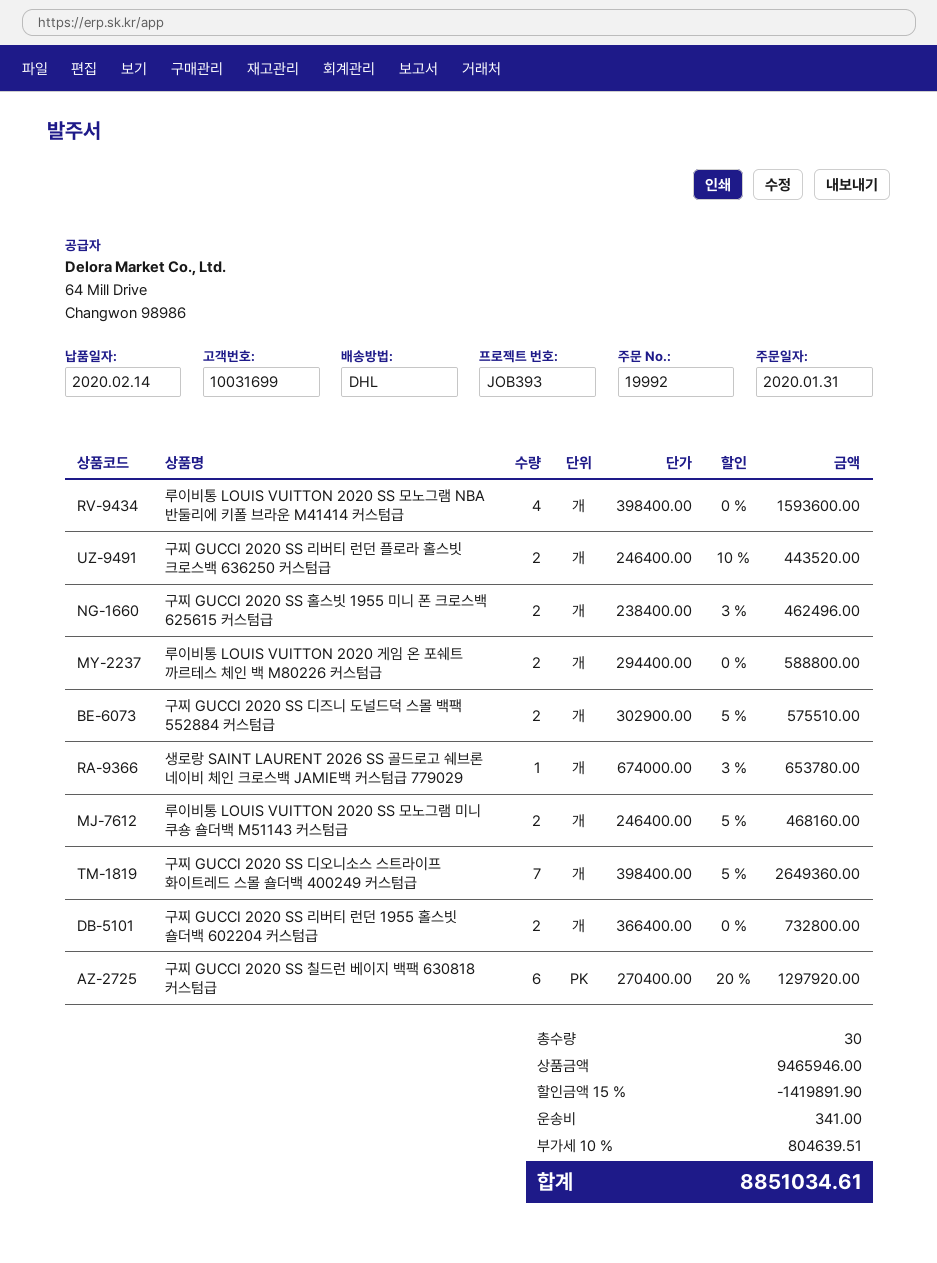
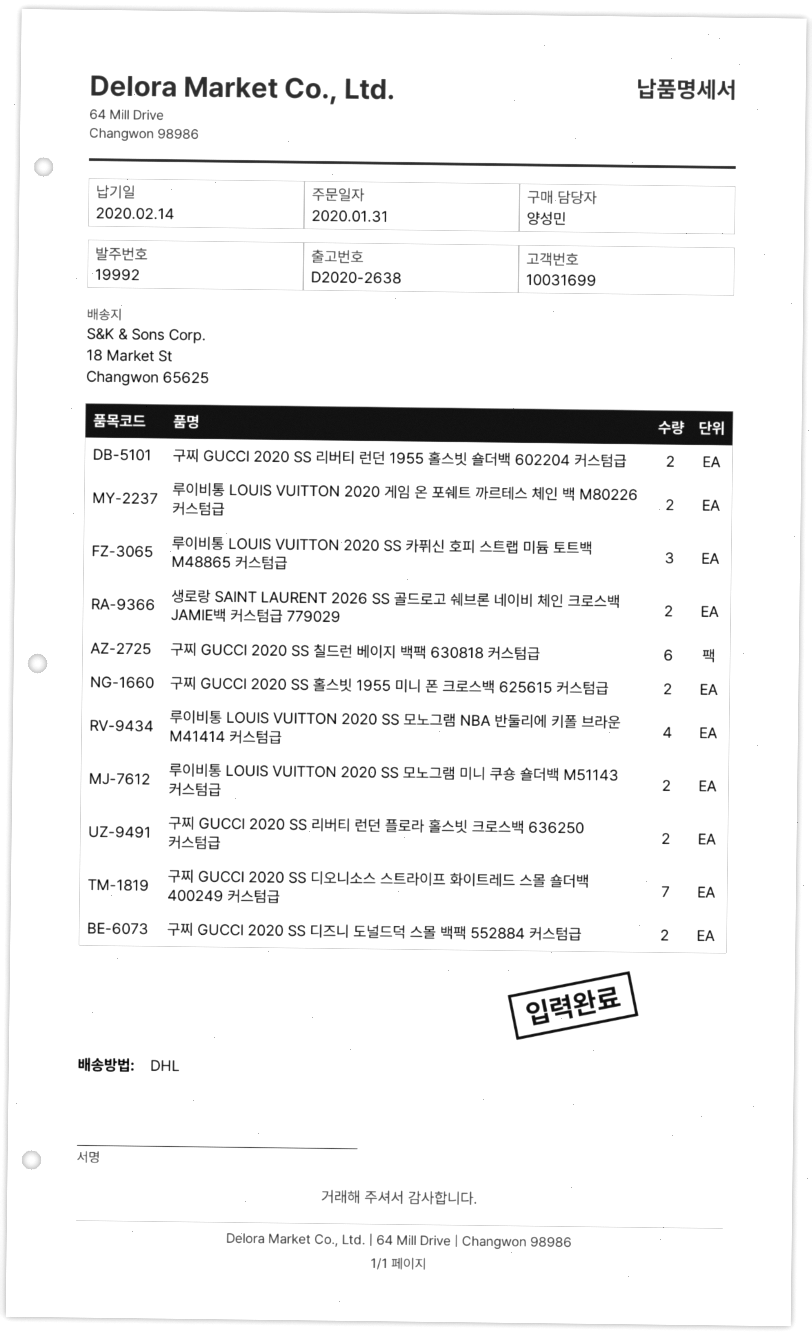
생로랑 SAINT LAURENT 2026 SS 골드로고 쉐브론 네이비 체인 크로스백 JAMIE백 커스텀급 779029: 1 -> 2
루이비통 LOUIS VUITTON 2020 SS 카퓌신 호피 스트랩 미듐 토트백 M48865 커스텀급: none -> 3

